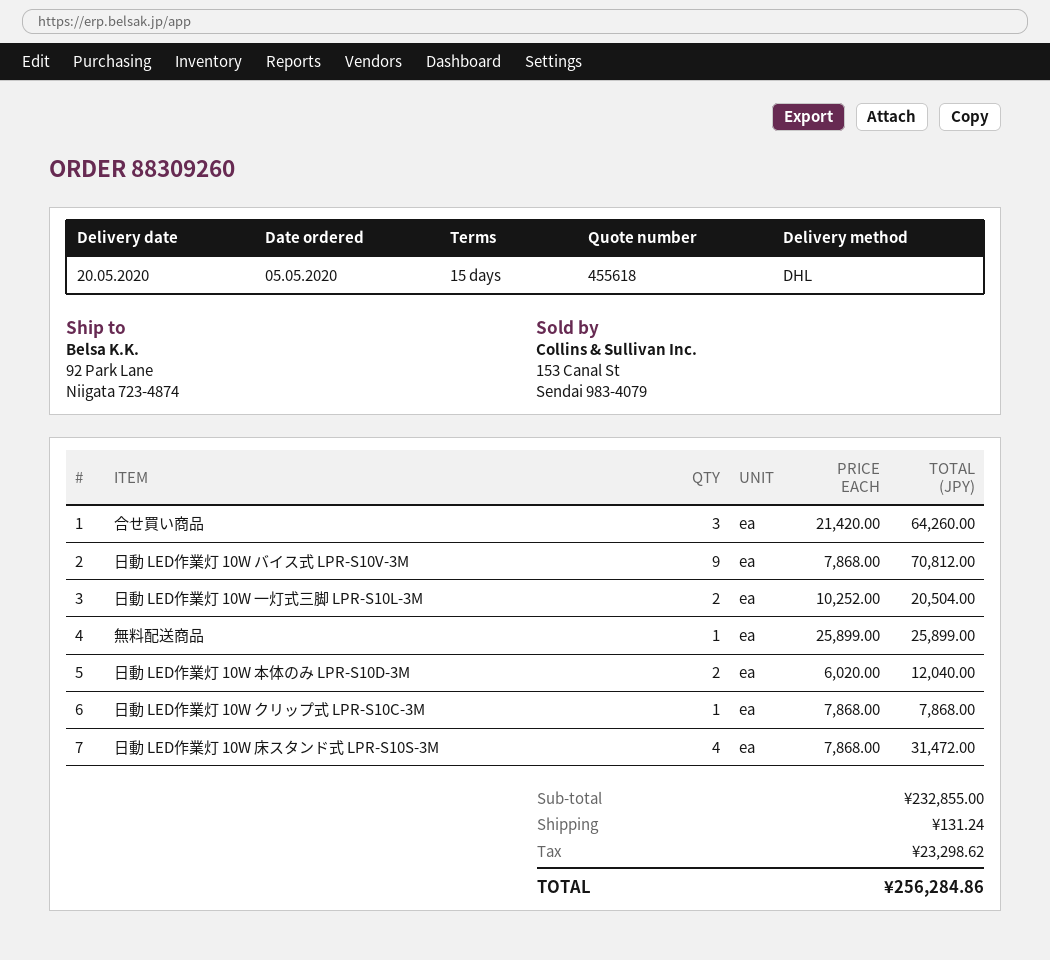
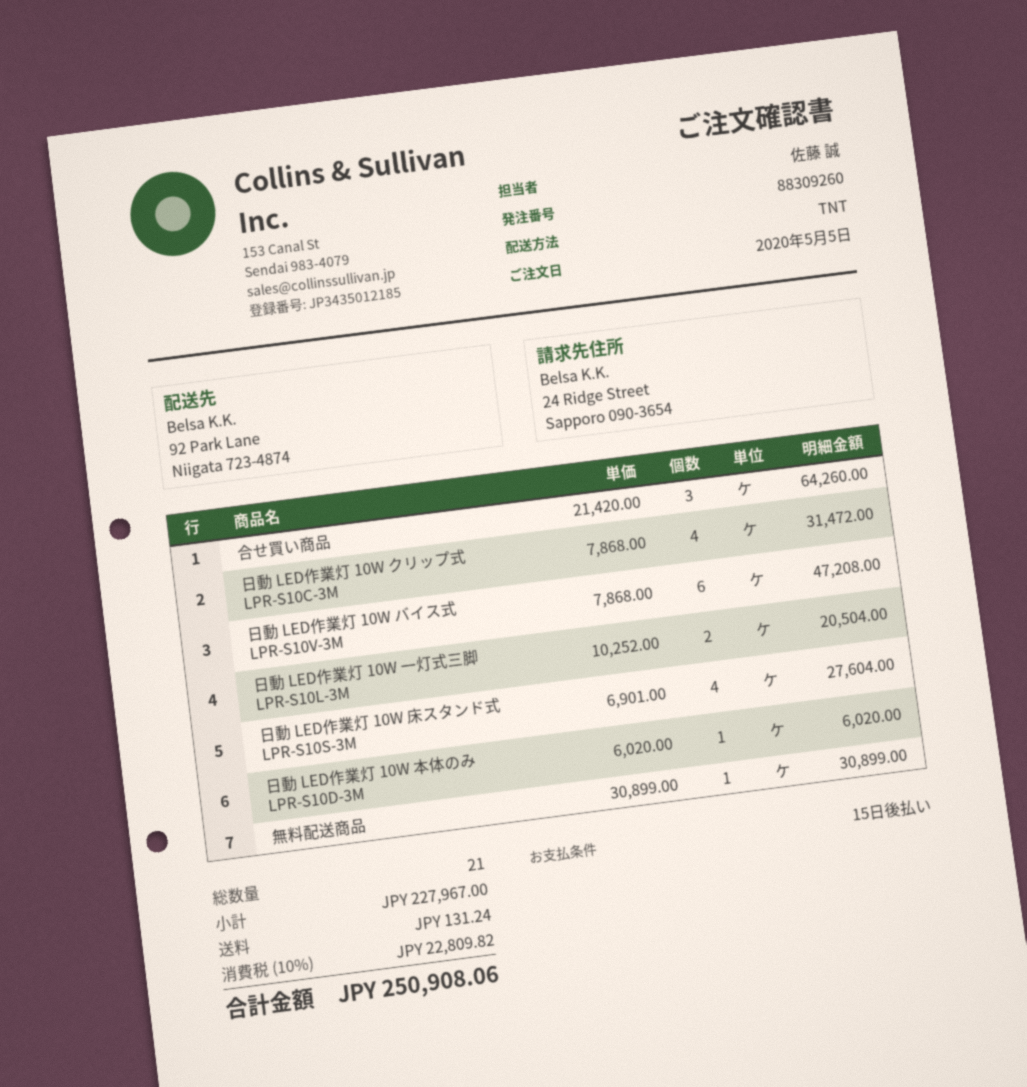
shipping method: DHL -> TNT
日動 LED作業灯 10W バイス式 LPR-S10V-3M: 9 x 7868.00 = 70812.00 -> 6 x 7868.00 = 47208.00
無料配送商品: 1 x 25899.00 = 25899.00 -> 1 x 30899.00 = 30899.00
日動 LED作業灯 10W 本体のみ LPR-S10D-3M: 2 x 6020.00 = 12040.00 -> 1 x 6020.00 = 6020.00
日動 LED作業灯 10W クリップ式 LPR-S10C-3M: 1 x 7868.00 = 7868.00 -> 4 x 7868.00 = 31472.00
日動 LED作業灯 10W 床スタンド式 LPR-S10S-3M: 4 x 7868.00 = 31472.00 -> 4 x 6901.00 = 27604.00
subtotal: 232855.00 -> 227967.00
tax: 23298.62 -> 22809.82
total: 256284.86 -> 250908.06

